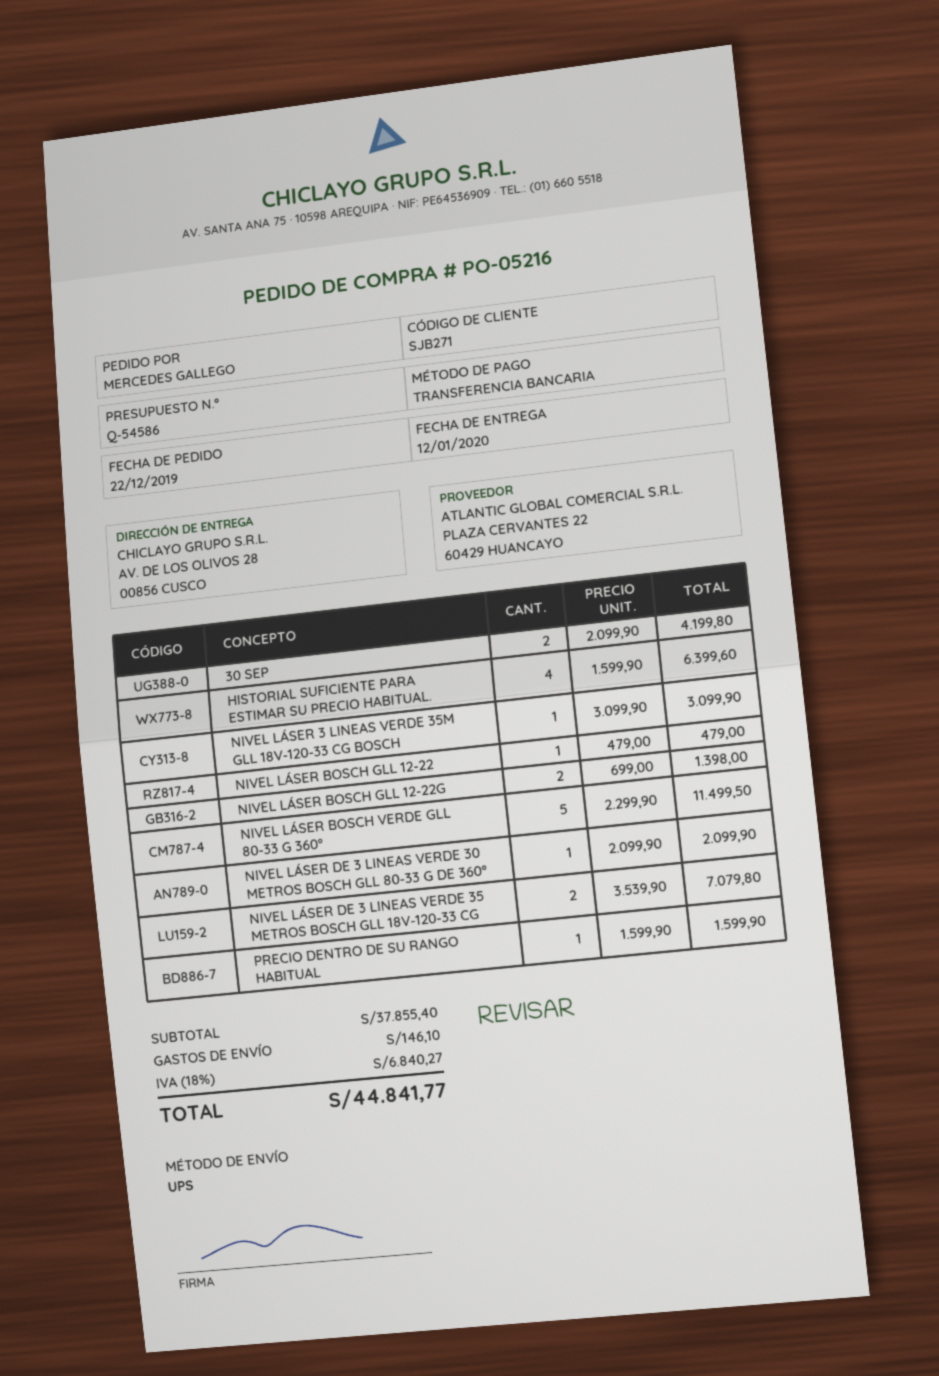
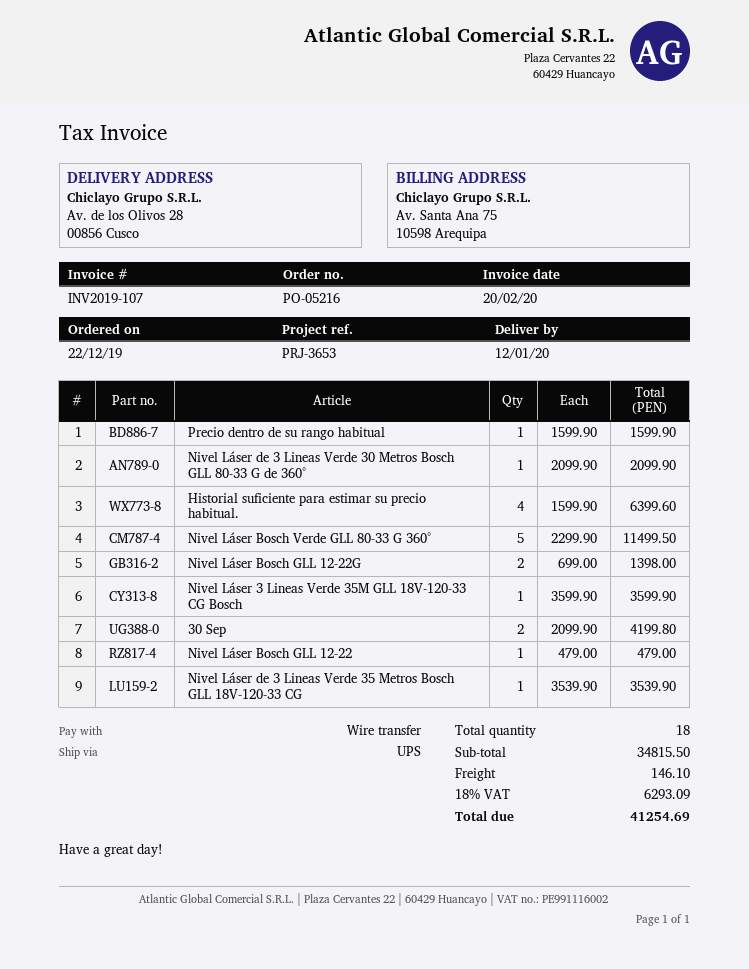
NIVEL LÁSER 3 LINEAS VERDE 35M GLL 18V-120-33 CG BOSCH: 1 x 3099.90 = 3099.90 -> 1 x 3599.90 = 3599.90
NIVEL LÁSER DE 3 LINEAS VERDE 35 METROS BOSCH GLL 18V-120-33 CG: 2 x 3539.90 = 7079.80 -> 1 x 3539.90 = 3539.90
subtotal: 37855.40 -> 34815.50
tax: 18% = 6840.27 -> 18% = 6293.09
total: 44841.77 -> 41254.69

